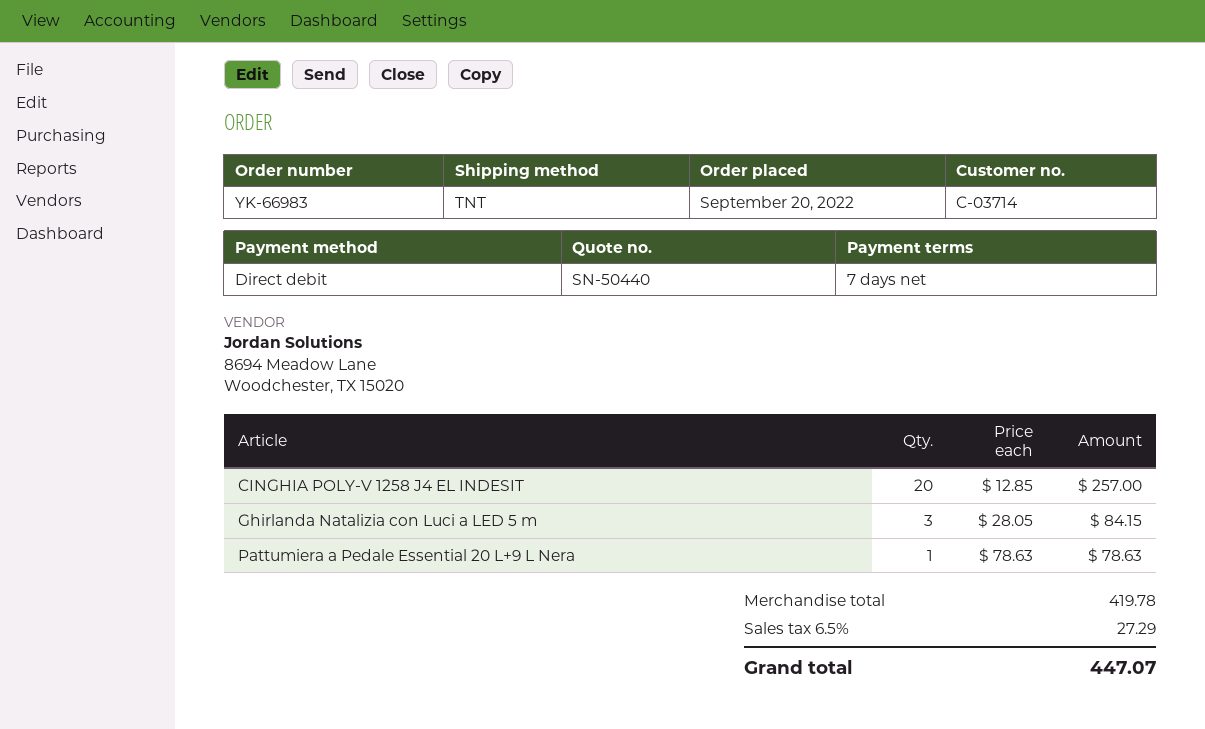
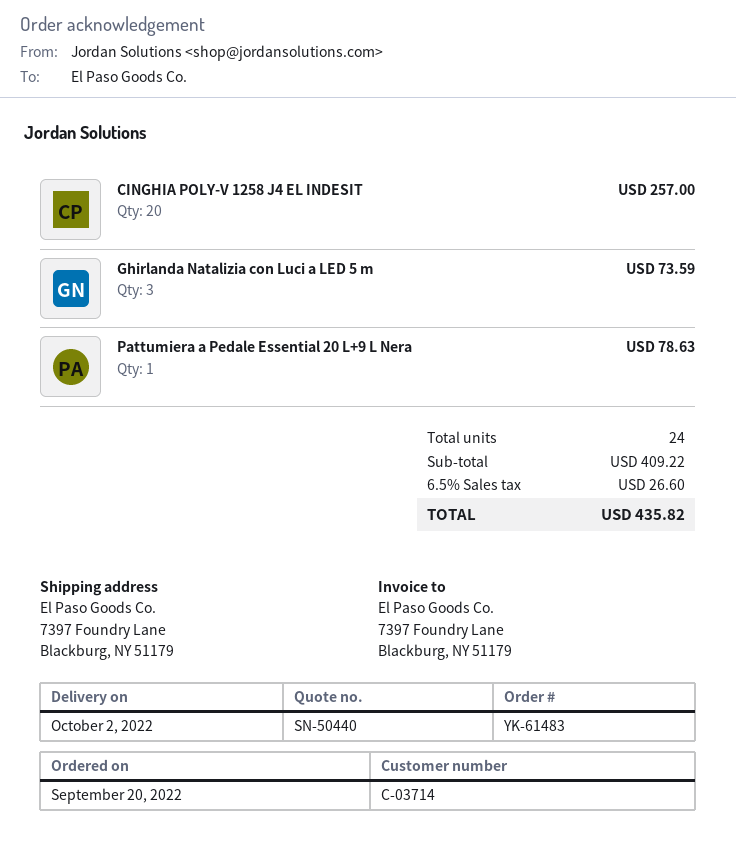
order number: YK-66983 -> YK-61483
Ghirlanda Natalizia con Luci a LED 5 m: 3 for 84.15 -> 3 for 73.59
subtotal: 419.78 -> 409.22
tax: 6.5% = 27.29 -> 6.5% = 26.60
total: 447.07 -> 435.82

